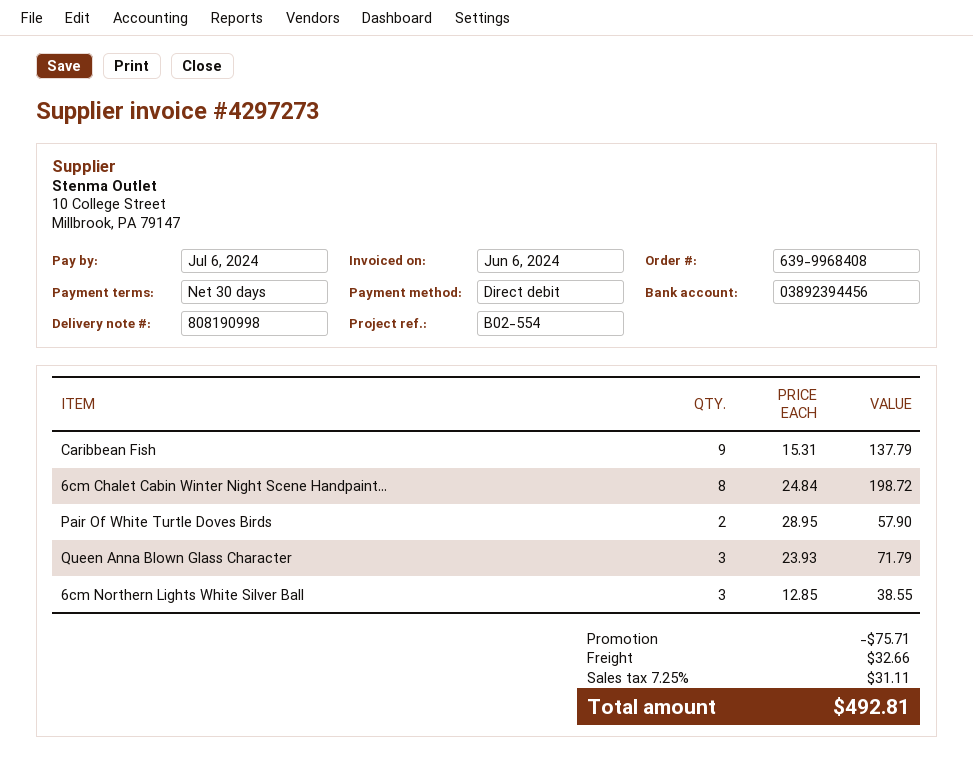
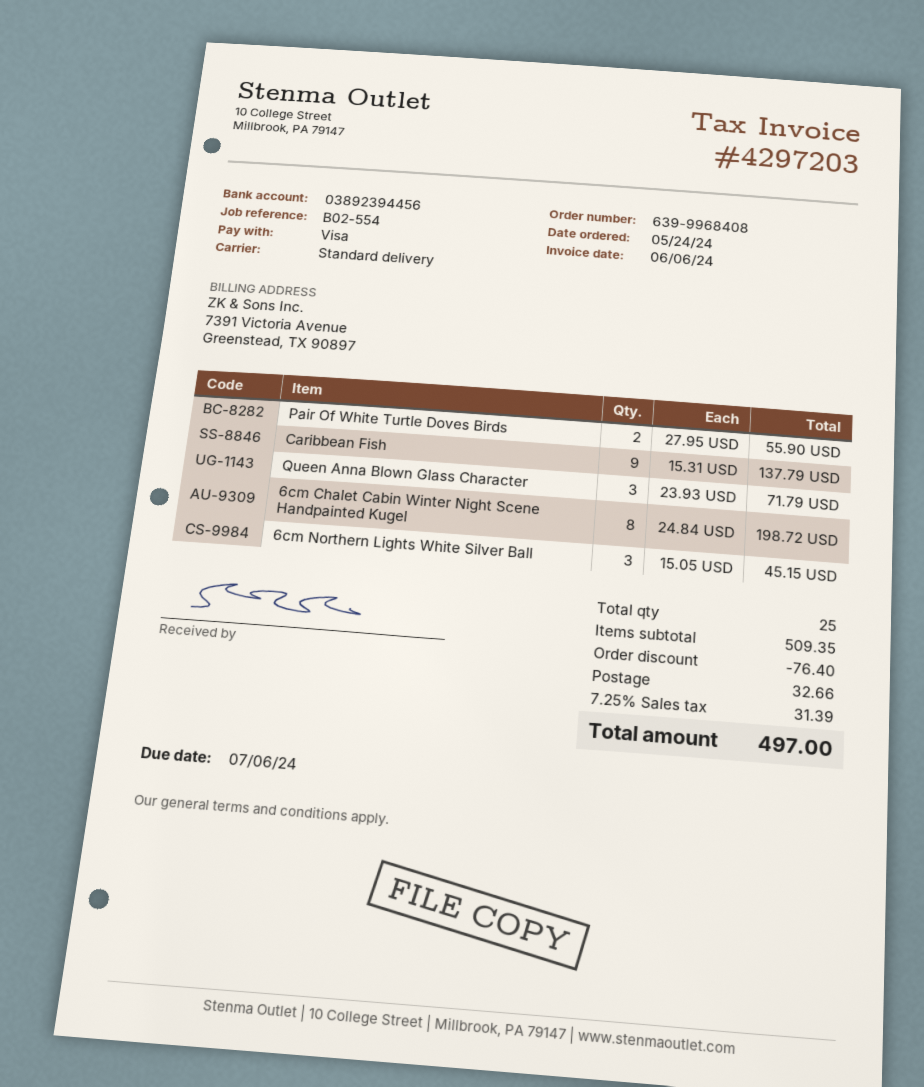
invoice number: 4297273 -> 4297203
payment method: direct debit -> Visa
Pair Of White Turtle Doves Birds: 2 x 28.95 = 57.90 -> 2 x 27.95 = 55.90
6cm Northern Lights White Silver Ball: 3 x 12.85 = 38.55 -> 3 x 15.05 = 45.15
discount: 75.71 -> 76.40
tax: 7.25% = 31.11 -> 7.25% = 31.39
total: 492.81 -> 497.00

